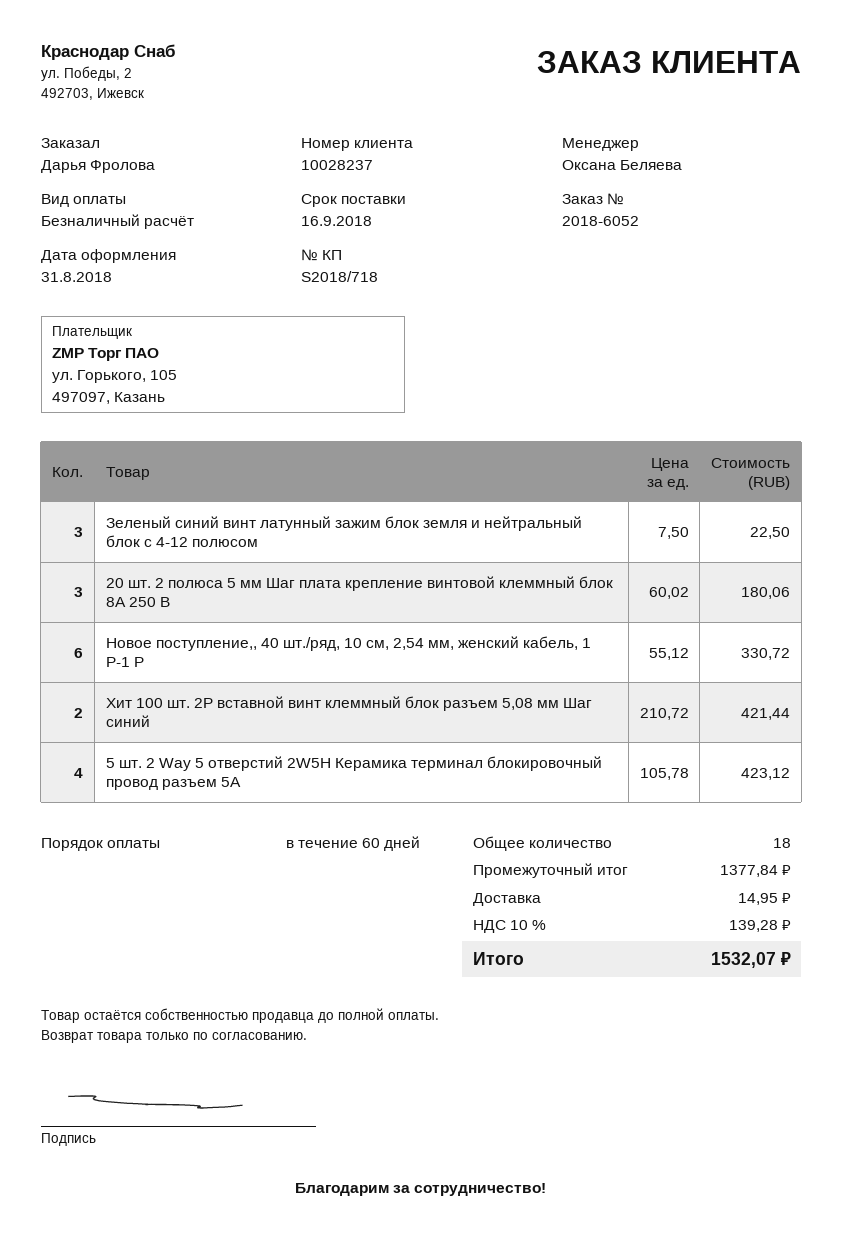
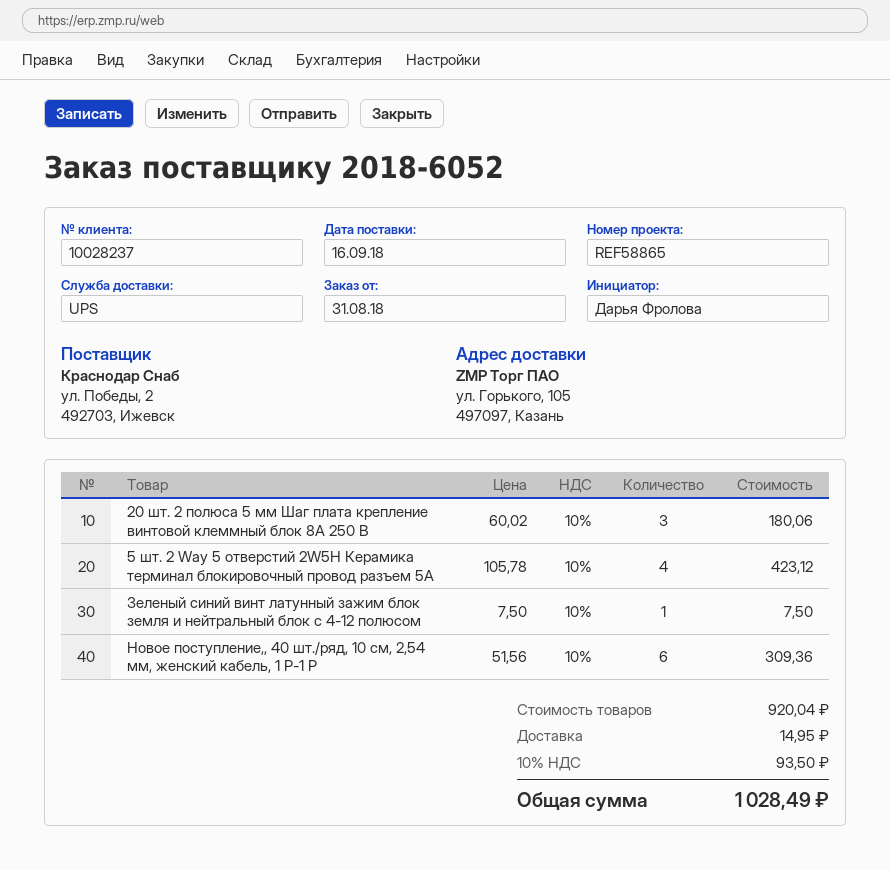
Зеленый синий винт латунный зажим блок земля и нейтральный блок с 4-12 полюсом: 3 x 7.50 = 22.50 -> 1 x 7.50 = 7.50
Новое поступление,, 40 шт./ряд, 10 см, 2,54 мм, женский кабель, 1 P-1 P: 6 x 55.12 = 330.72 -> 6 x 51.56 = 309.36
Хит 100 шт. 2P вставной винт клеммный блок разъем 5,08 мм Шаг синий: 2 x 210.72 = 421.44 -> none
subtotal: 1377.84 -> 920.04
tax: 10% = 139.28 -> 10% = 93.50
total: 1532.07 -> 1028.49

